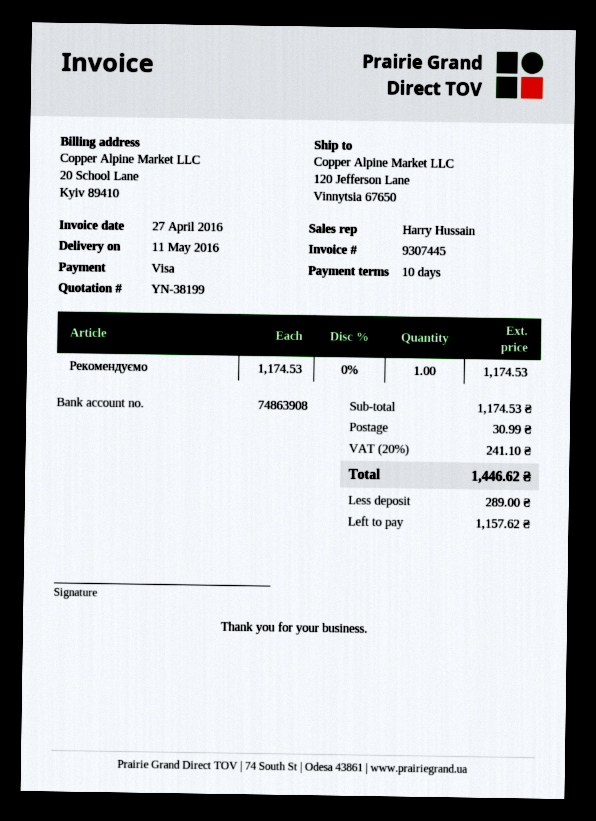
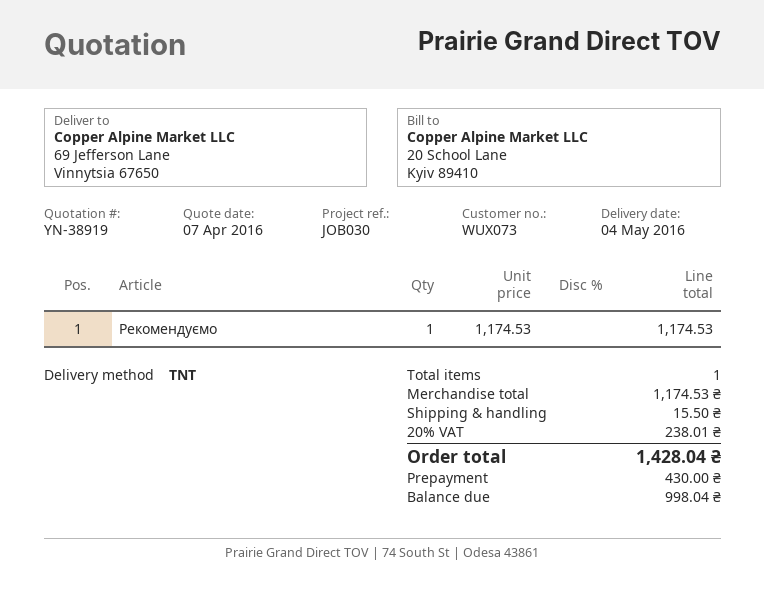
quote number: YN-38199 -> YN-38919
delivery date: 2016-05-11 -> 2016-05-04
ship to: 120 Jefferson Lane, Vinnytsia 67650 -> 69 Jefferson Lane, Vinnytsia 67650
shipping: 30.99 -> 15.50
tax: 20% = 241.10 -> 20% = 238.01
total: 1446.62 -> 1428.04
deposit: 289.00 -> 430.00
balance: 1157.62 -> 998.04

